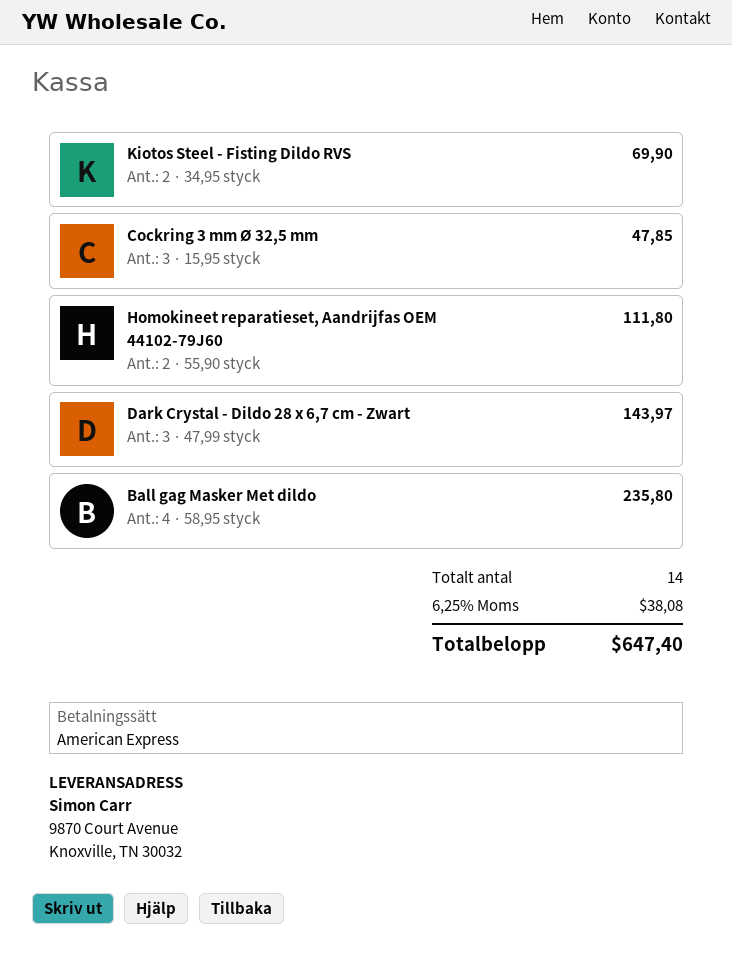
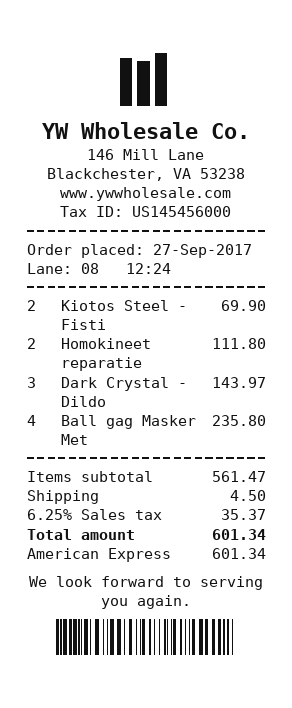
Cockring 3 mm Ø 32,5 mm: 3 for 47.85 -> none
shipping: none -> 4.50
tax: 6.25% = 38.08 -> 6.25% = 35.37
total: 647.40 -> 601.34

